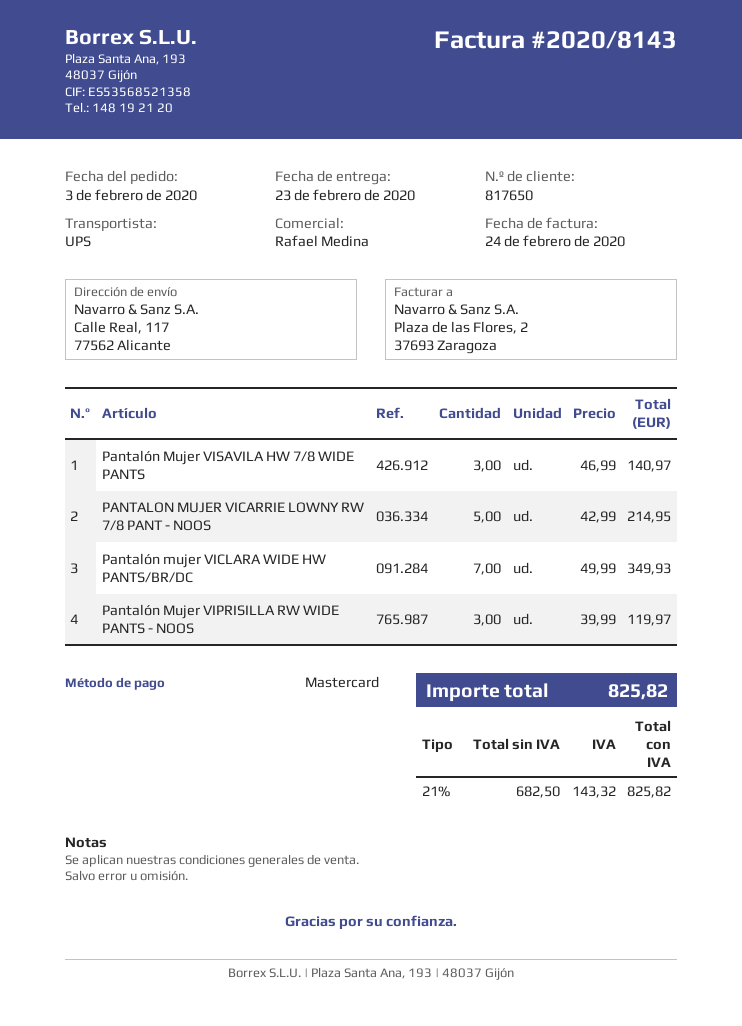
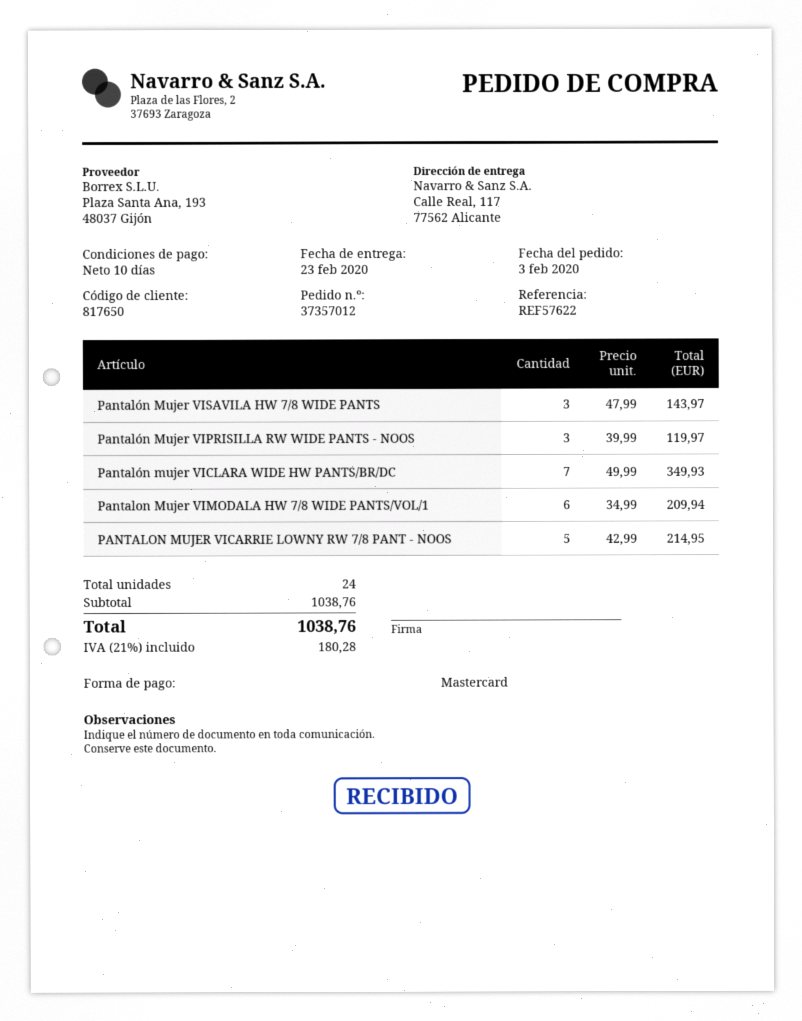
Pantalón Mujer VISAVILA HW 7/8 WIDE PANTS: 3 x 46.99 = 140.97 -> 3 x 47.99 = 143.97
Pantalon Mujer VIMODALA HW 7/8 WIDE PANTS/VOL/1: none -> 6 x 34.99 = 209.94
tax: 21% = 143.32 -> 21% = 180.28
total: 825.82 -> 1038.76

